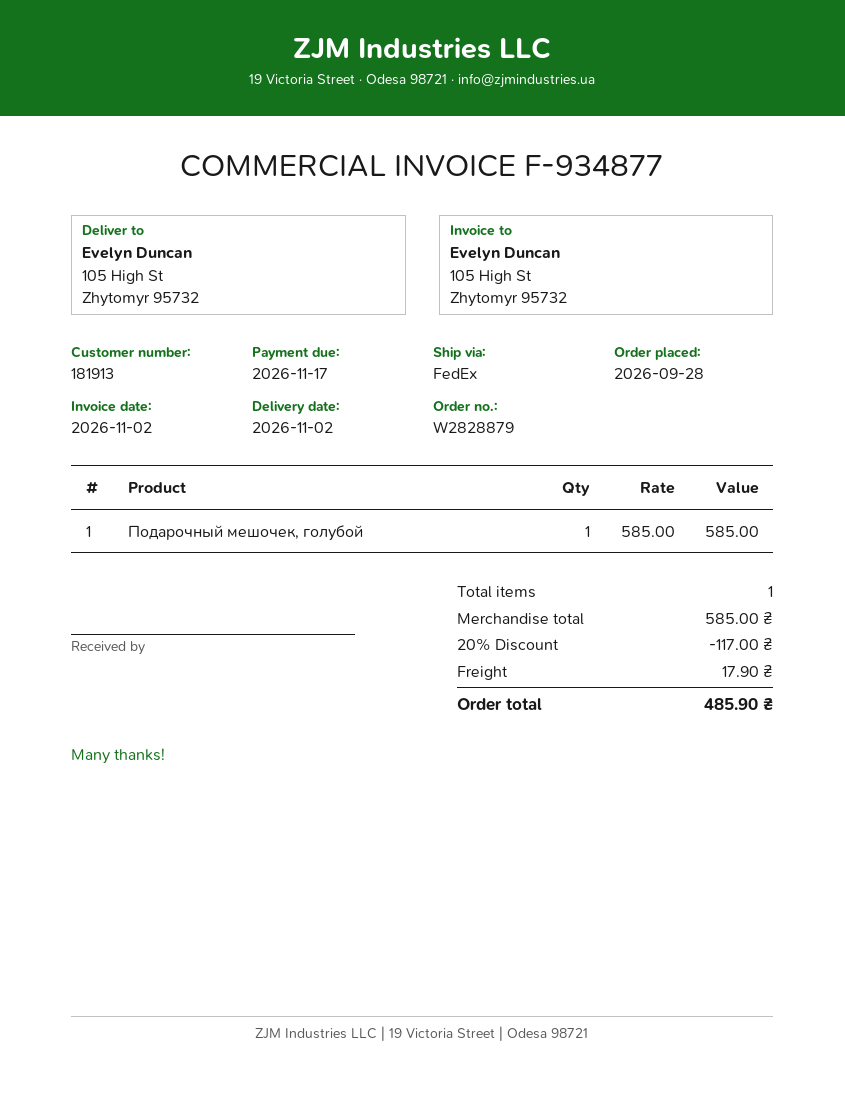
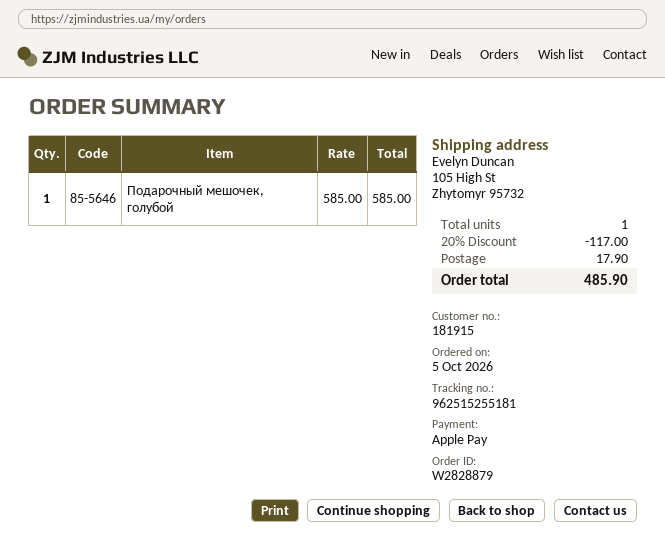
order date: 2026-09-28 -> 2026-10-05
customer number: 181913 -> 181915

